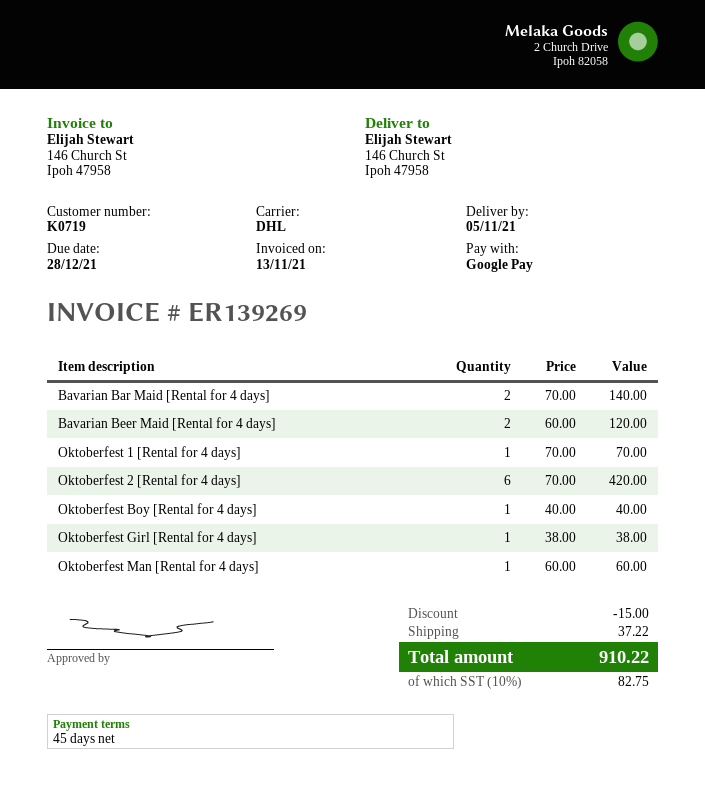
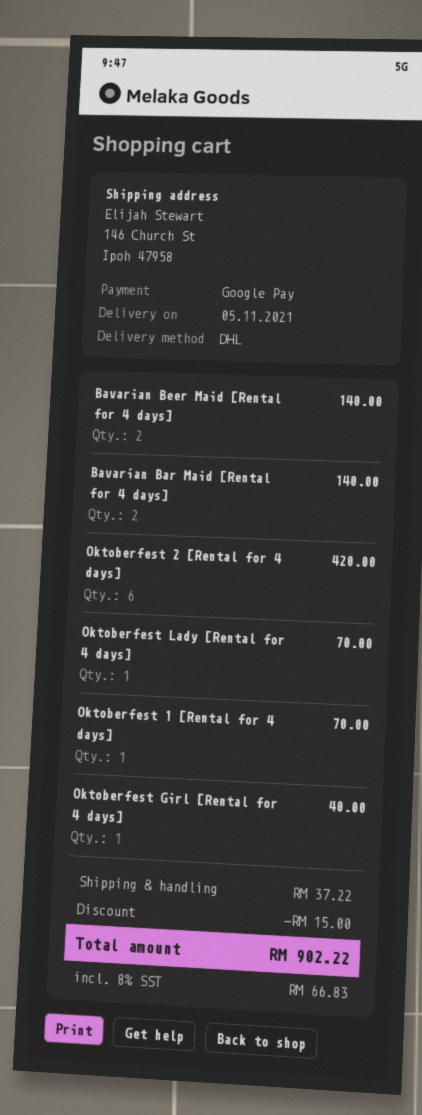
Bavarian Beer Maid [Rental for 4 days]: 2 for 120.00 -> 2 for 140.00
Oktoberfest Boy [Rental for 4 days]: 1 for 40.00 -> none
Oktoberfest Girl [Rental for 4 days]: 1 for 38.00 -> 1 for 40.00
Oktoberfest Man [Rental for 4 days]: 1 for 60.00 -> none
Oktoberfest Lady [Rental for 4 days]: none -> 1 for 70.00
tax: 10% = 82.75 -> 8% = 66.83
total: 910.22 -> 902.22

